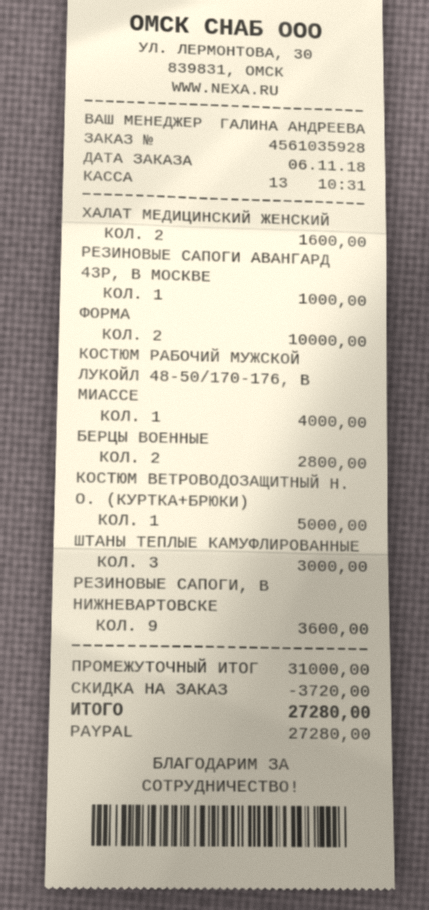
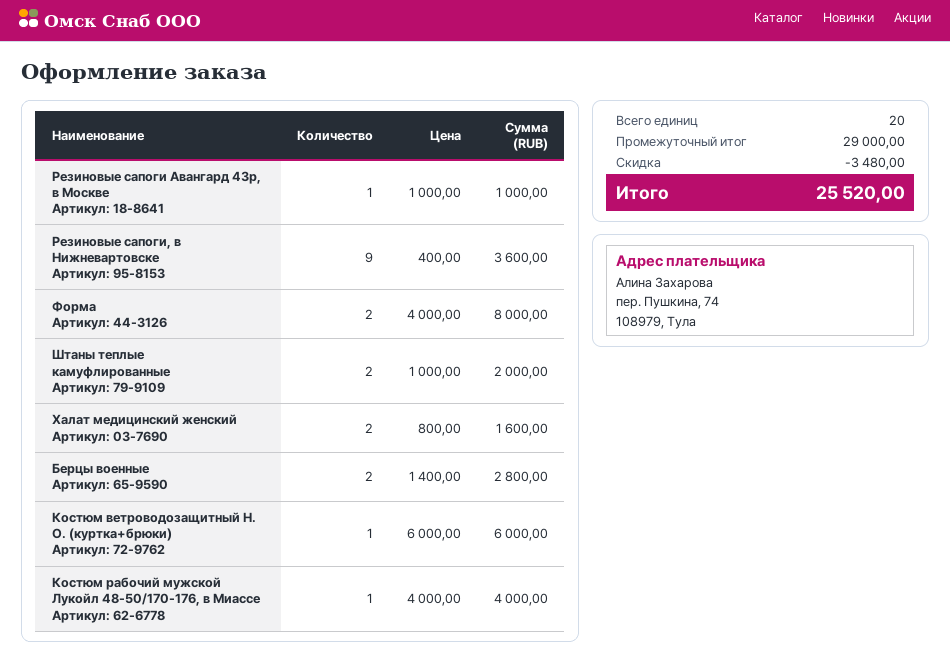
ФОРМА: 2 for 10000.00 -> 2 for 8000.00
КОСТЮМ ВЕТРОВОДОЗАЩИТНЫЙ Н. О. (КУРТКА+БРЮКИ): 1 for 5000.00 -> 1 for 6000.00
ШТАНЫ ТЕПЛЫЕ КАМУФЛИРОВАННЫЕ: 3 for 3000.00 -> 2 for 2000.00
subtotal: 31000.00 -> 29000.00
discount: 3720.00 -> 3480.00
total: 27280.00 -> 25520.00

